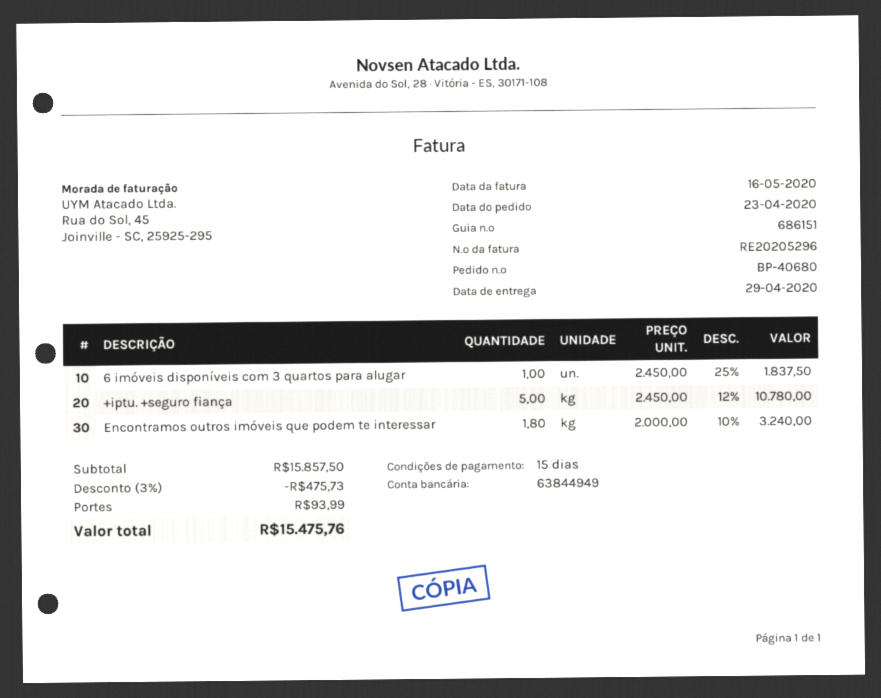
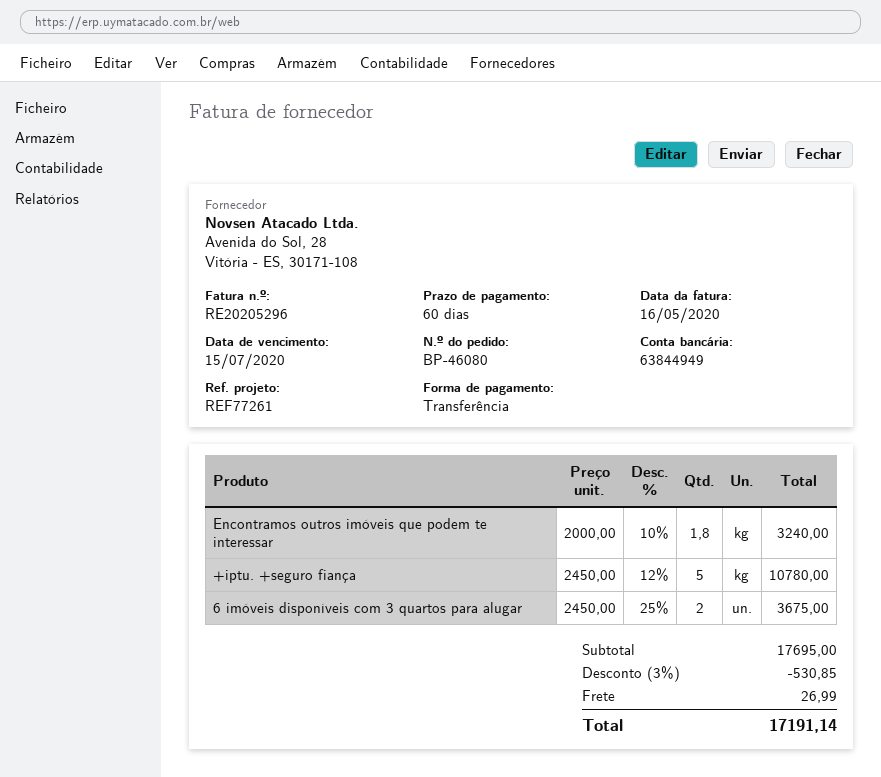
order number: BP-40680 -> BP-46080
payment terms: 15 days -> 60 days
6 imóveis disponíveis com 3 quartos para alugar: 1 x 2450.00 - 25% = 1837.50 -> 2 x 2450.00 - 25% = 3675.00
subtotal: 15857.50 -> 17695.00
discount: 3% = 475.73 -> 3% = 530.85
shipping: 93.99 -> 26.99
total: 15475.76 -> 17191.14

